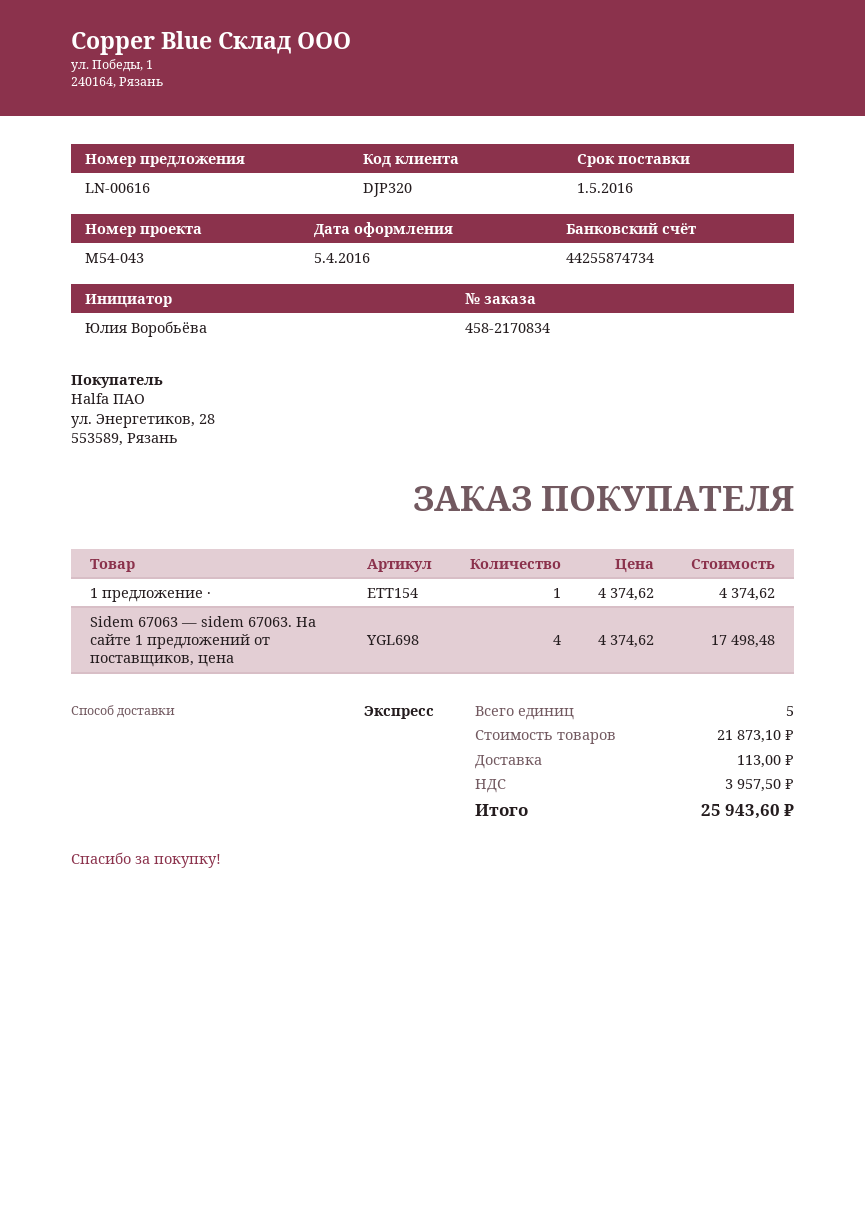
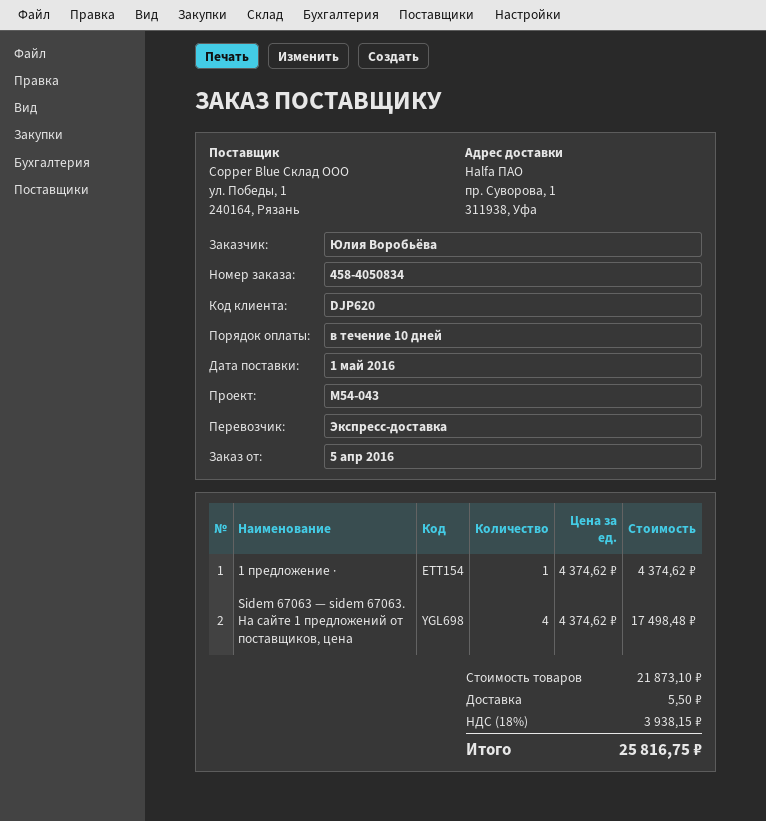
order number: 458-2170834 -> 458-4050834
customer number: DJP320 -> DJP620
shipping: 113.00 -> 5.50
tax: 3957.50 -> 3938.15
total: 25943.60 -> 25816.75

